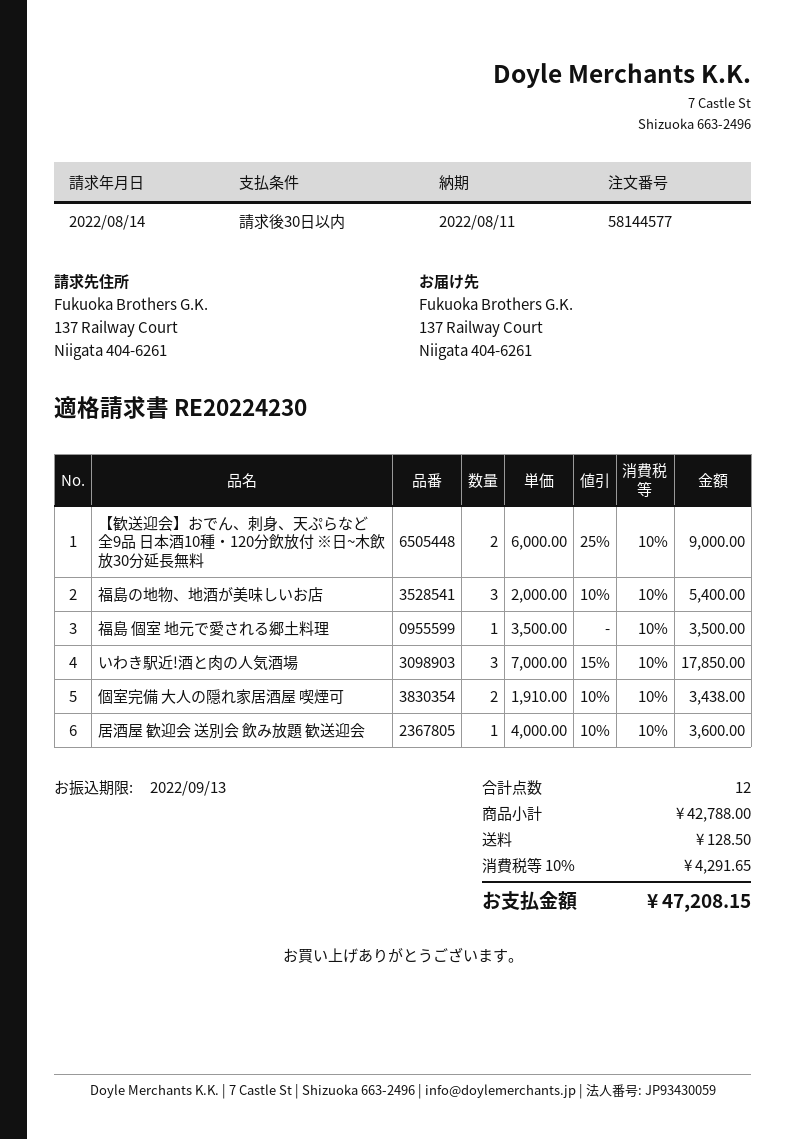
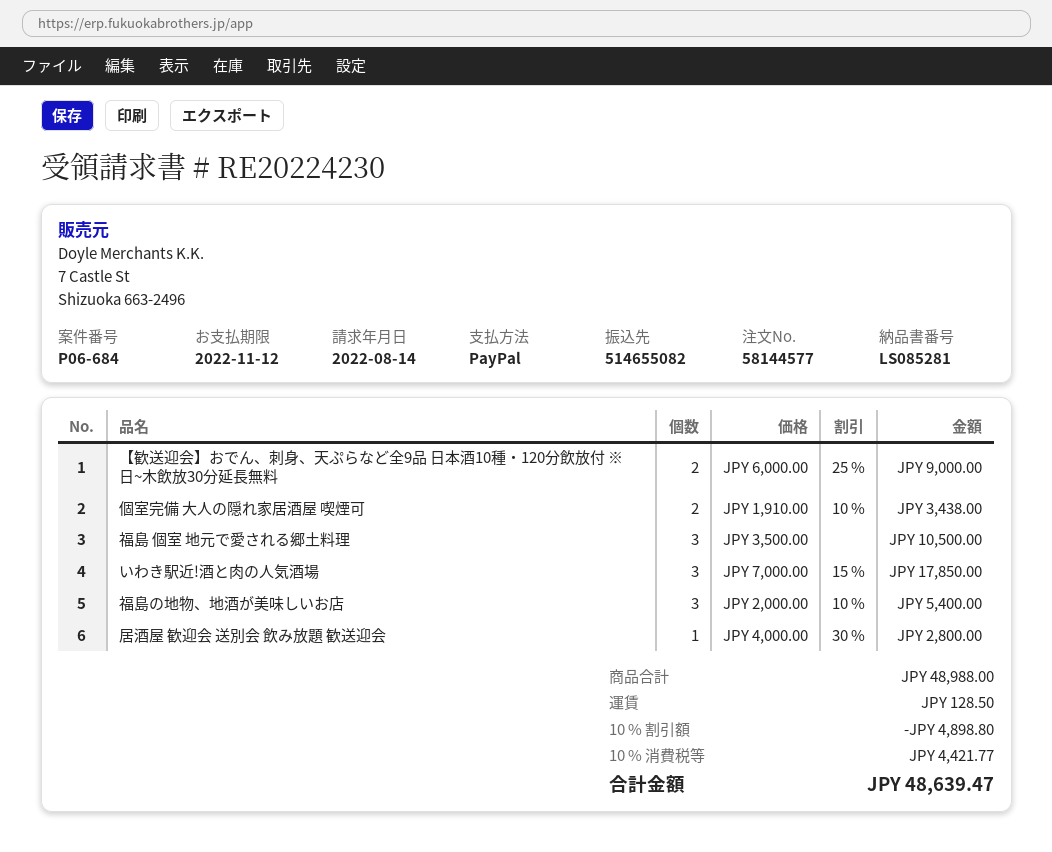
due date: 2022-09-13 -> 2022-11-12
福島 個室 地元で愛される郷土料理: 1 x 3500.00 = 3500.00 -> 3 x 3500.00 = 10500.00
居酒屋 歓迎会 送別会 飲み放題 歓送迎会: 1 x 4000.00 - 10% = 3600.00 -> 1 x 4000.00 - 30% = 2800.00
subtotal: 42788.00 -> 48988.00
discount: none -> 10% = 4898.80
tax: 10% = 4291.65 -> 10% = 4421.77
total: 47208.15 -> 48639.47

